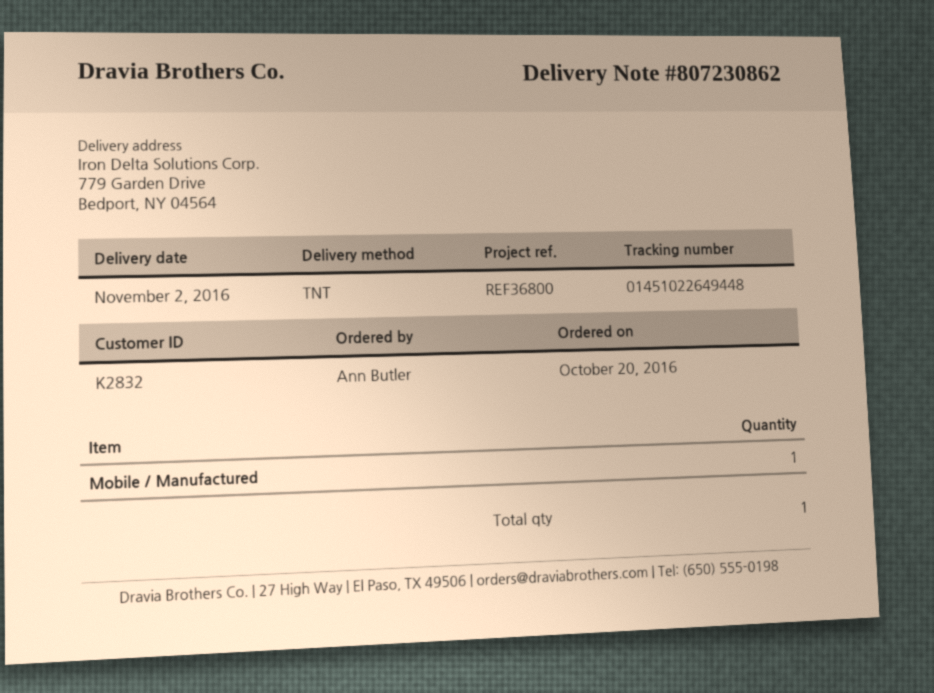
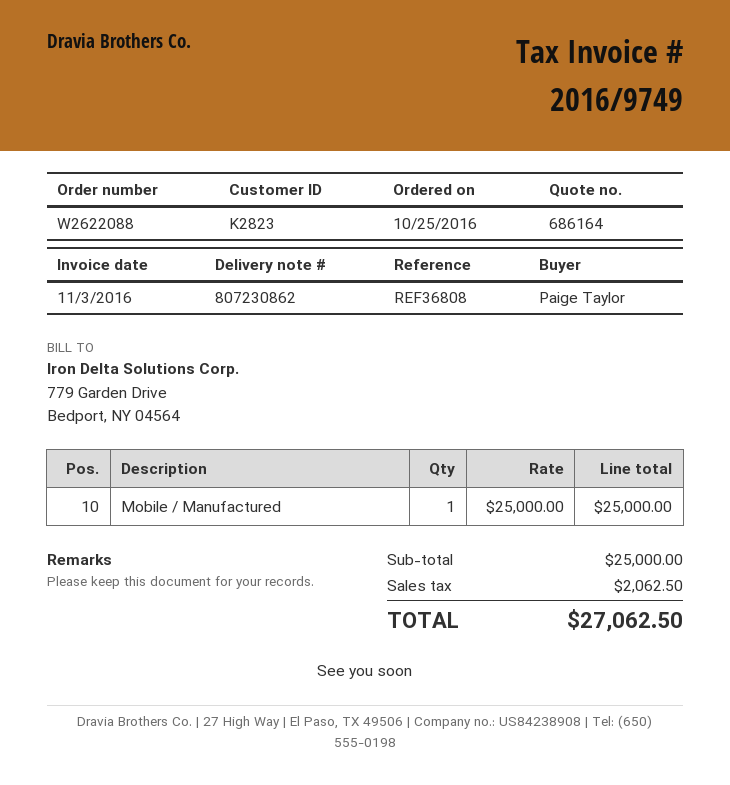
order date: 2016-10-20 -> 2016-10-25
customer number: K2832 -> K2823
reference: REF36800 -> REF36808
ordered by: Ann Butler -> Paige Taylor

